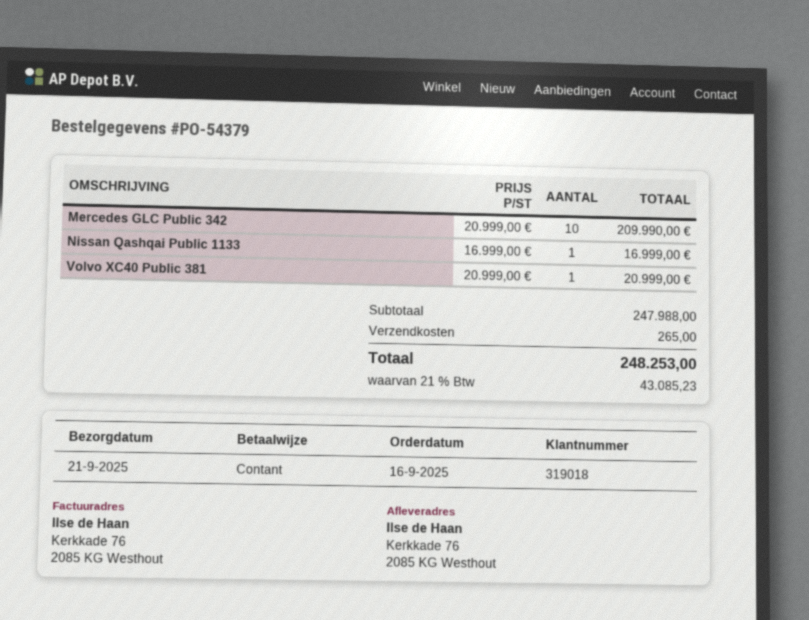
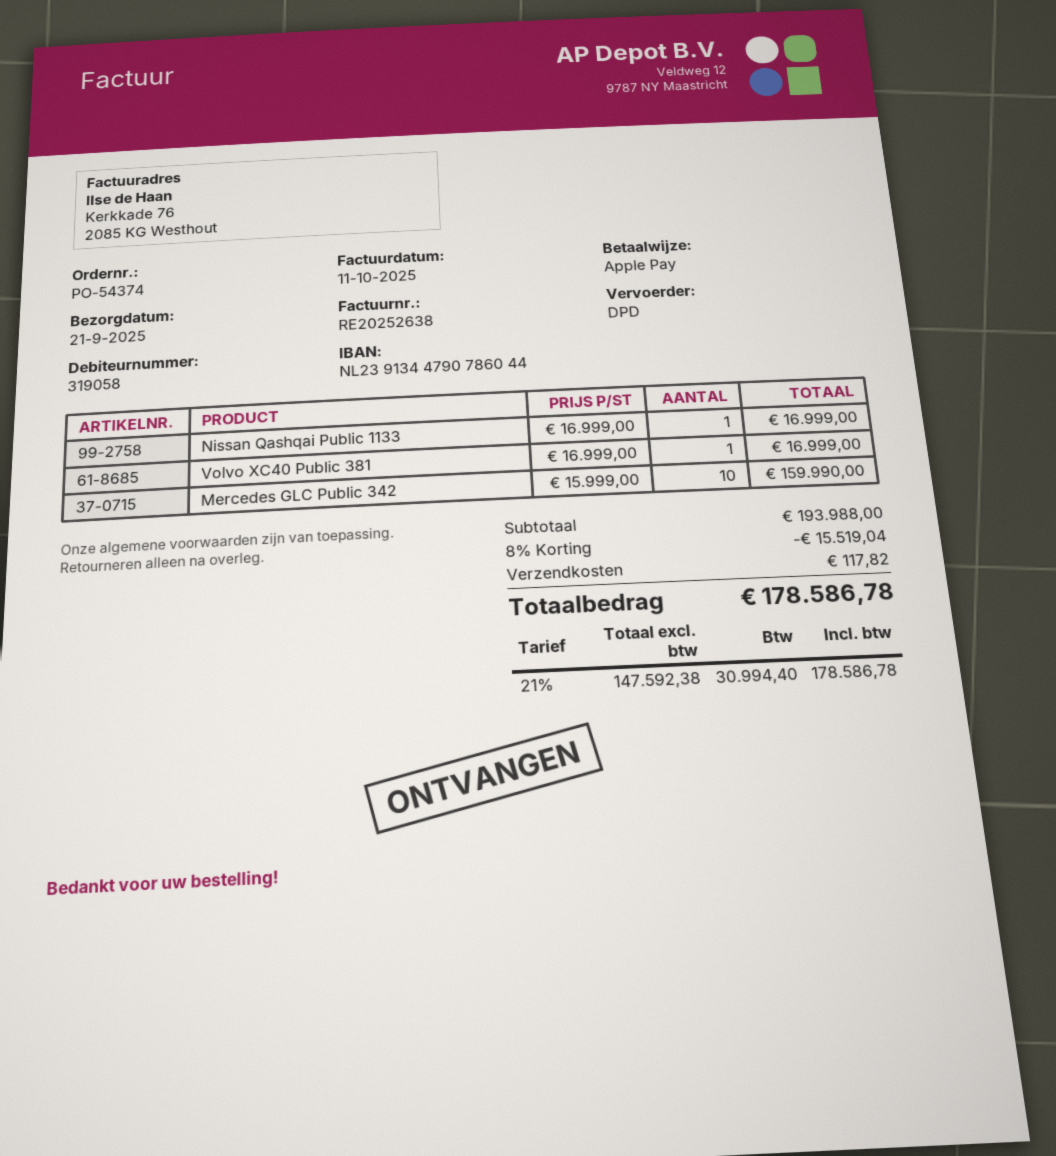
order number: PO-54379 -> PO-54374
customer number: 319018 -> 319058
payment method: cash -> Apple Pay
Mercedes GLC Public 342: 10 x 20999.00 = 209990.00 -> 10 x 15999.00 = 159990.00
Volvo XC40 Public 381: 1 x 20999.00 = 20999.00 -> 1 x 16999.00 = 16999.00
subtotal: 247988.00 -> 193988.00
discount: none -> 8% = 15519.04
shipping: 265.00 -> 117.82
tax: 21% = 43085.23 -> 21% = 30994.40
total: 248253.00 -> 178586.78

